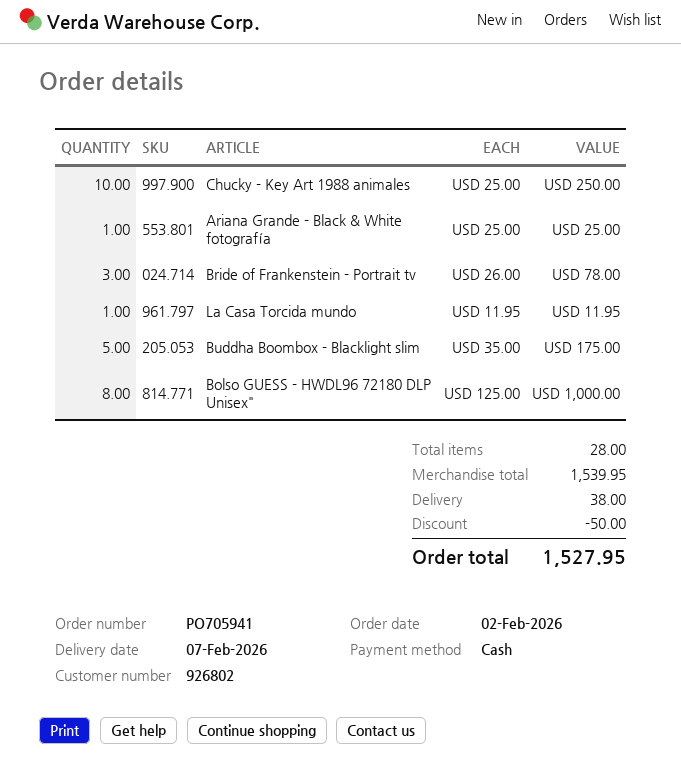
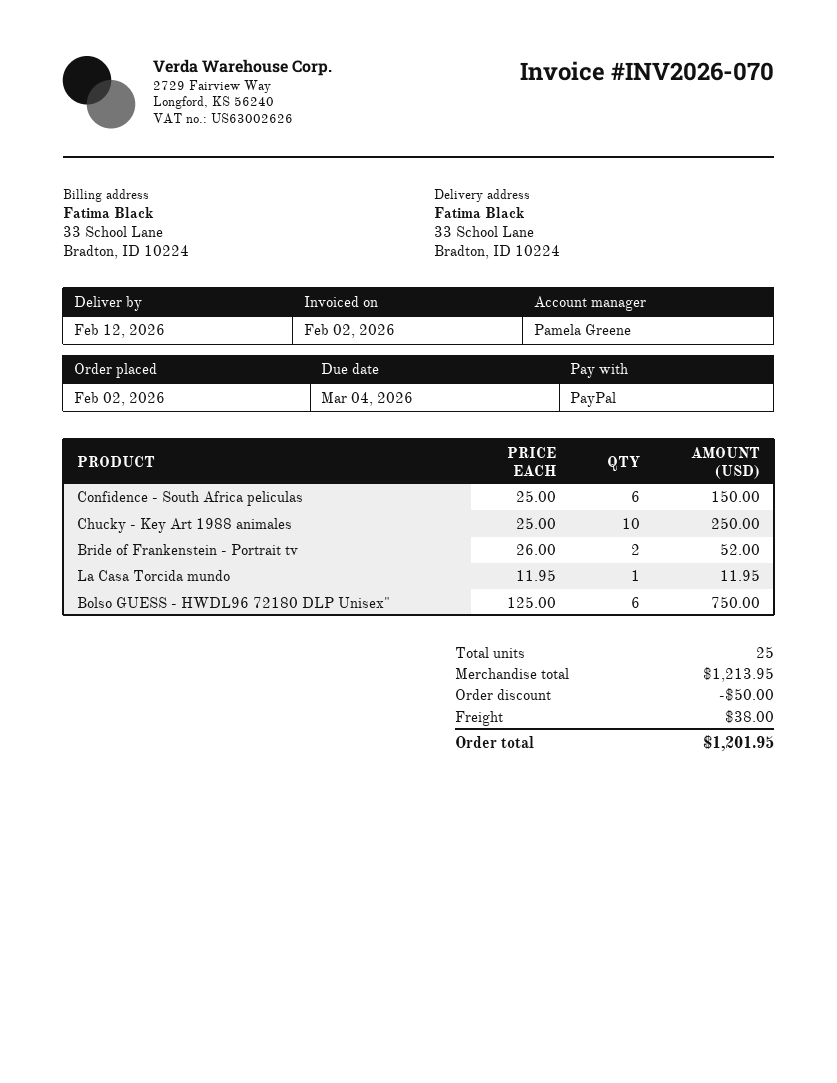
delivery date: 2026-02-07 -> 2026-02-12
payment method: cash -> PayPal
Ariana Grande - Black & White fotografía: 1 x 25.00 = 25.00 -> none
Bride of Frankenstein - Portrait tv: 3 x 26.00 = 78.00 -> 2 x 26.00 = 52.00
Buddha Boombox - Blacklight slim: 5 x 35.00 = 175.00 -> none
Bolso GUESS - HWDL96 72180 DLP Unisex": 8 x 125.00 = 1000.00 -> 6 x 125.00 = 750.00
Confidence - South Africa peliculas: none -> 6 x 25.00 = 150.00
total quantity: 28 -> 25
subtotal: 1539.95 -> 1213.95
total: 1527.95 -> 1201.95

